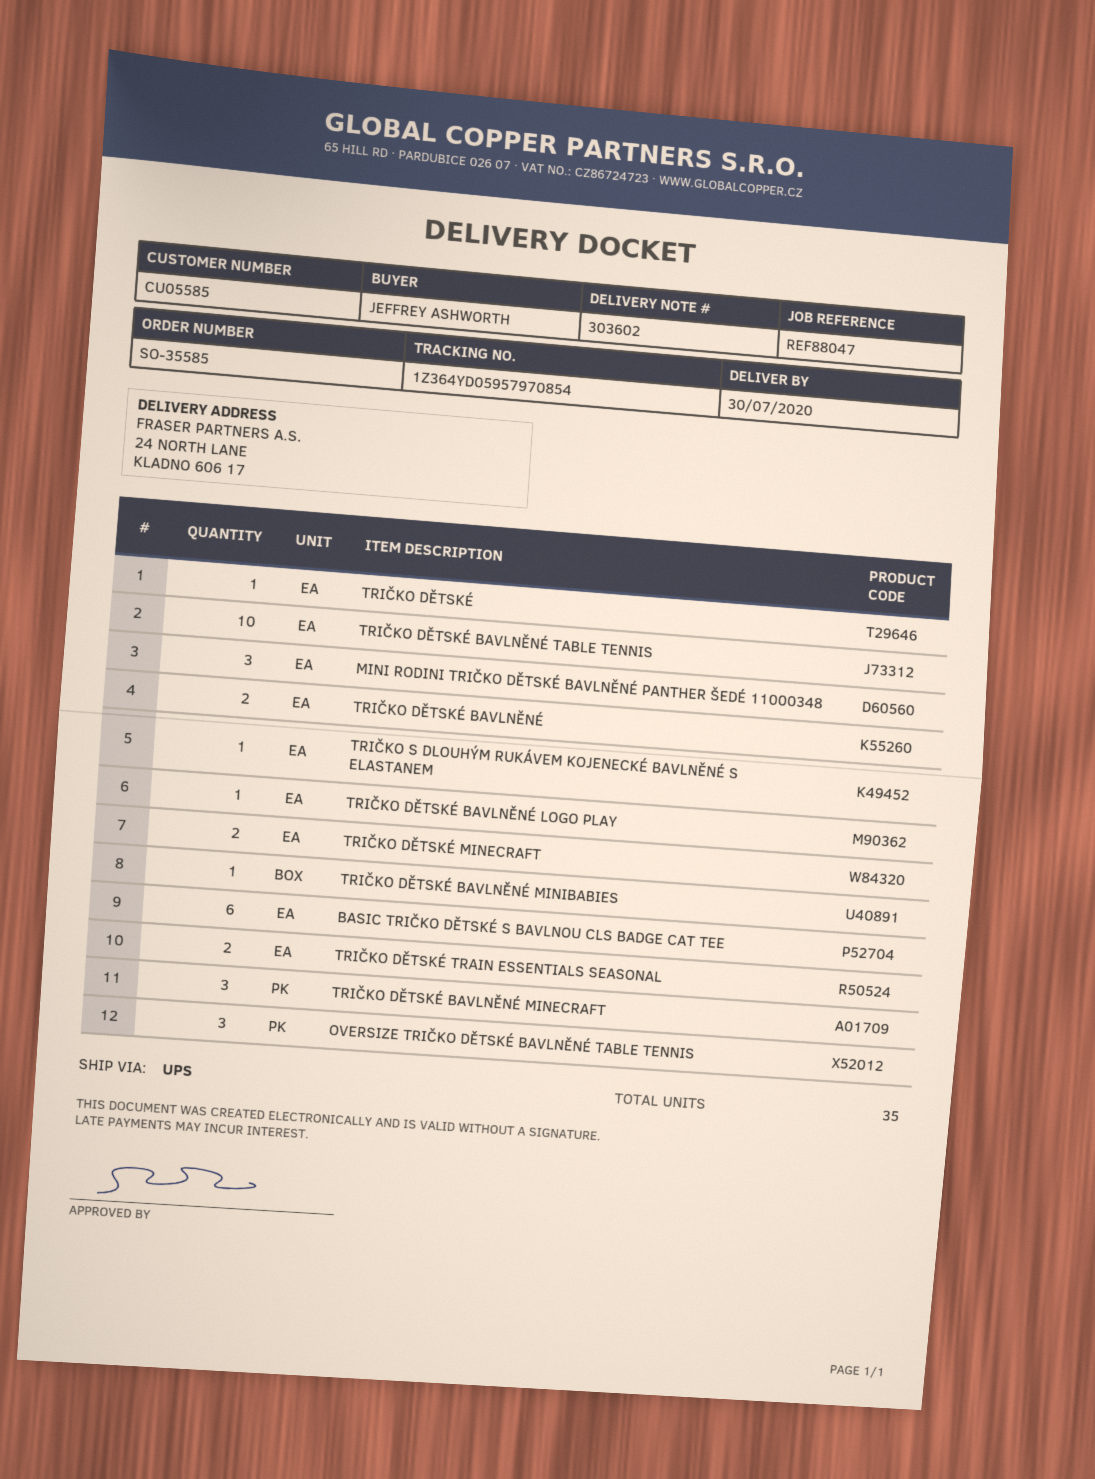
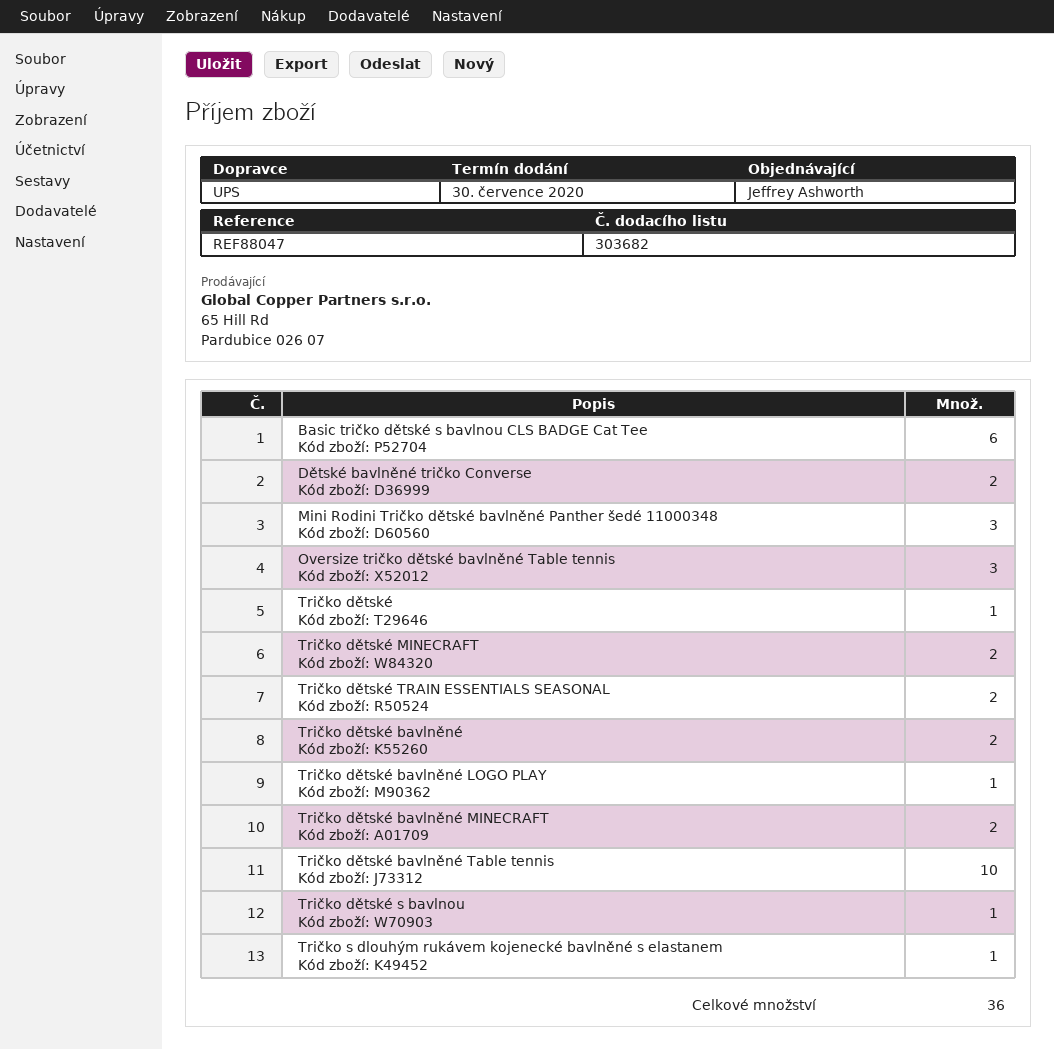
delivery note number: 303602 -> 303682
TRIČKO DĚTSKÉ BAVLNĚNÉ MINIBABIES: 1 -> none
TRIČKO DĚTSKÉ BAVLNĚNÉ MINECRAFT: 3 -> 2
Dětské bavlněné tričko Converse: none -> 2
Tričko dětské s bavlnou: none -> 1
total quantity: 35 -> 36

